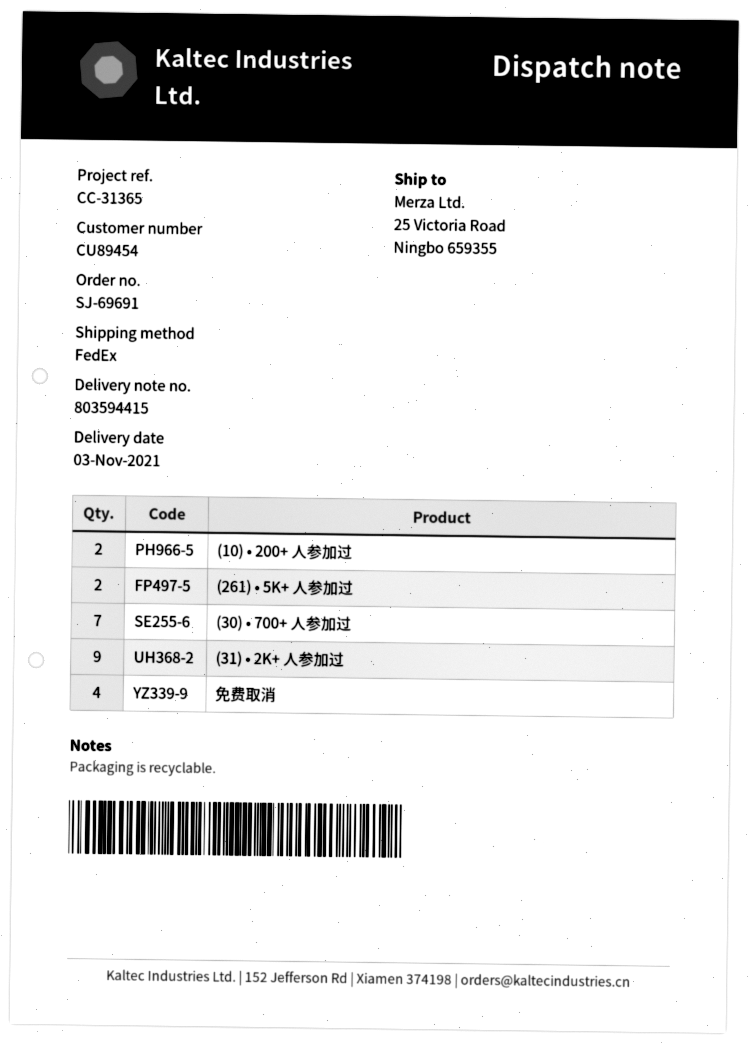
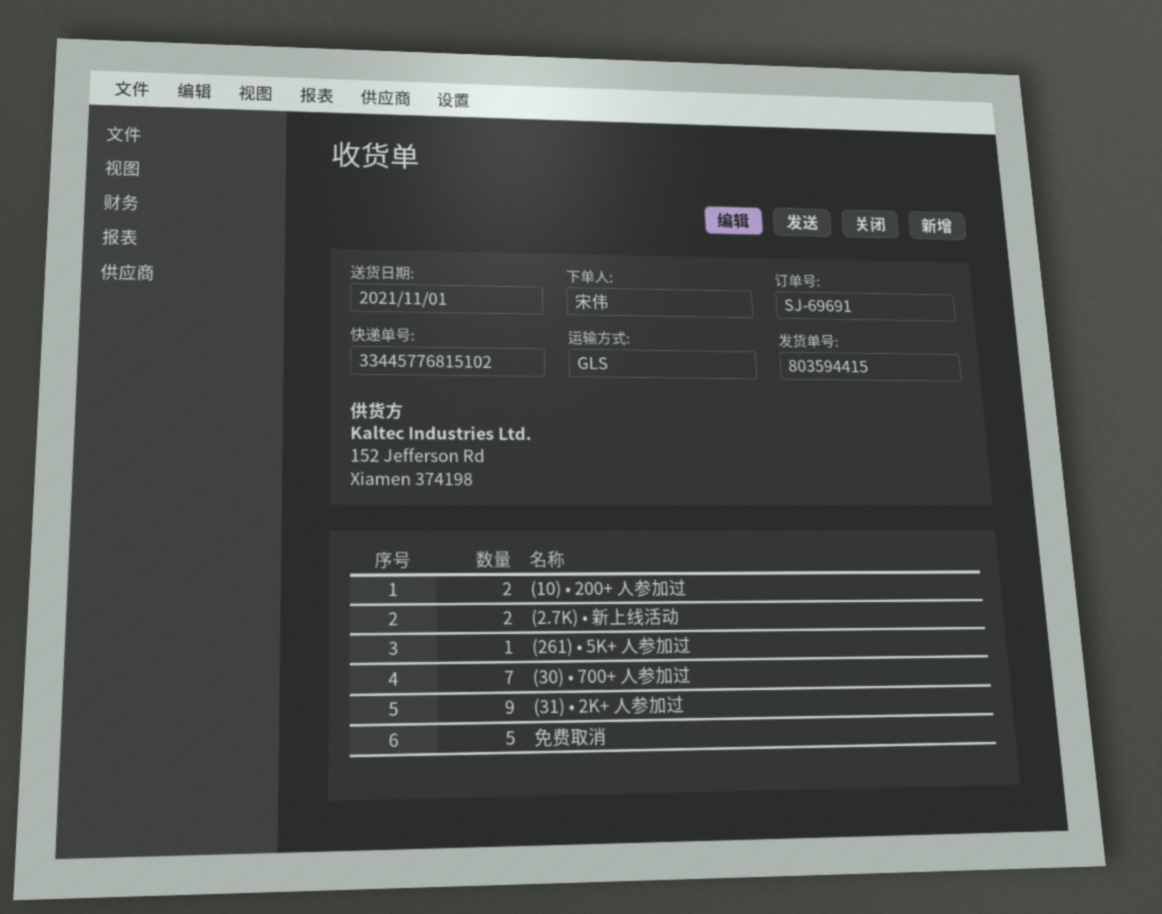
delivery date: 2021-11-03 -> 2021-11-01
shipping method: FedEx -> GLS
(261) • 5K+ 人参加过: 2 -> 1
免费取消: 4 -> 5
(2.7K) • 新上线活动: none -> 2

